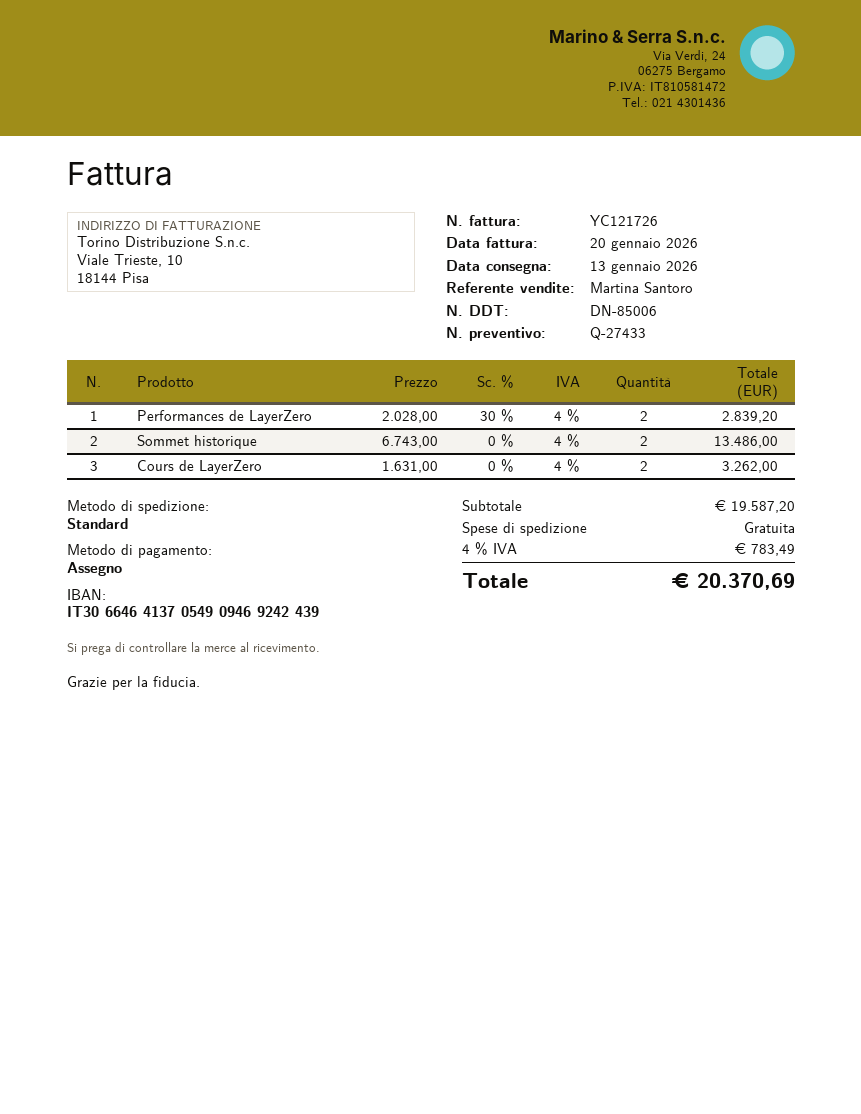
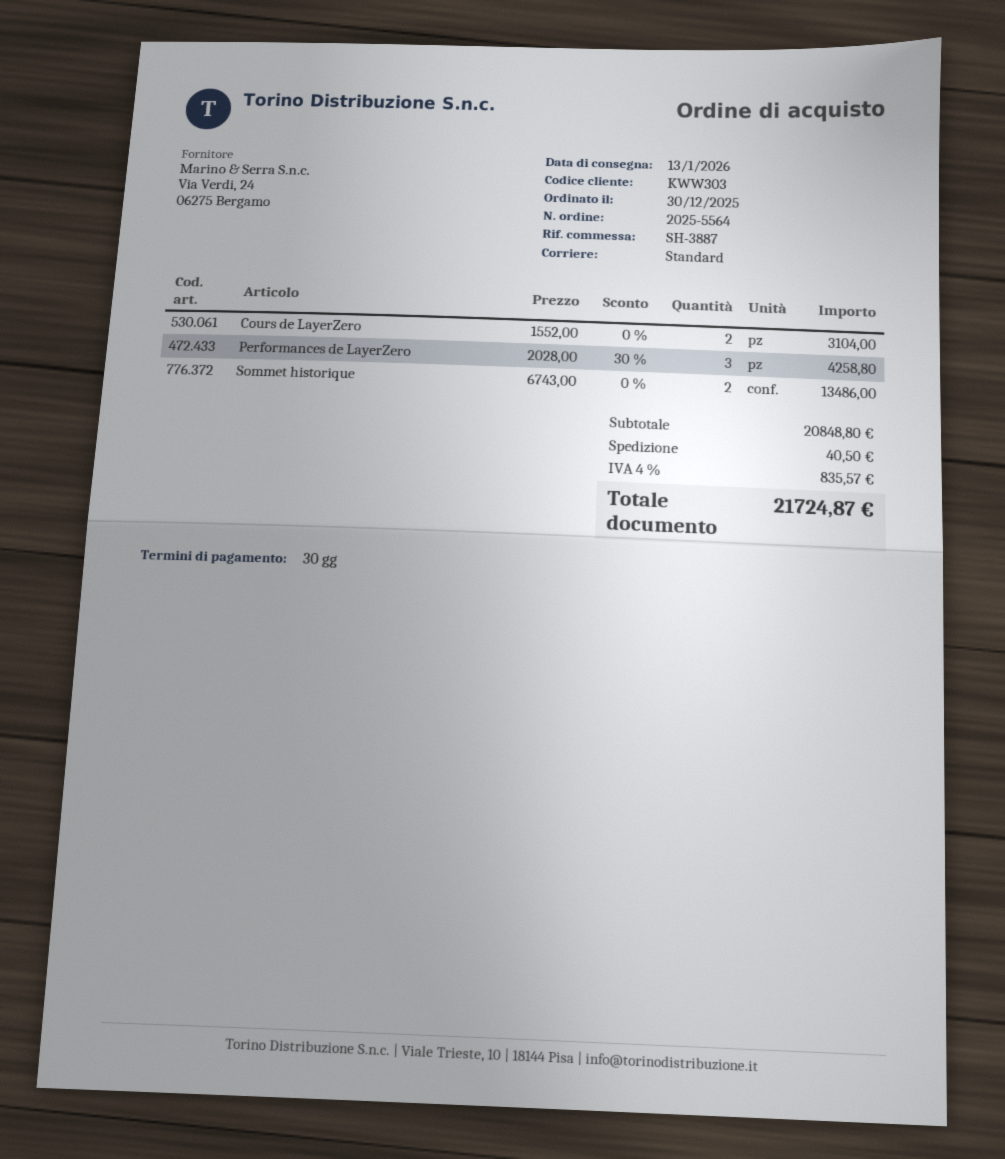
Performances de LayerZero: 2 x 2028.00 - 30% = 2839.20 -> 3 x 2028.00 - 30% = 4258.80
Cours de LayerZero: 2 x 1631.00 = 3262.00 -> 2 x 1552.00 = 3104.00
subtotal: 19587.20 -> 20848.80
shipping: 0.00 -> 40.50
tax: 4% = 783.49 -> 4% = 835.57
total: 20370.69 -> 21724.87

